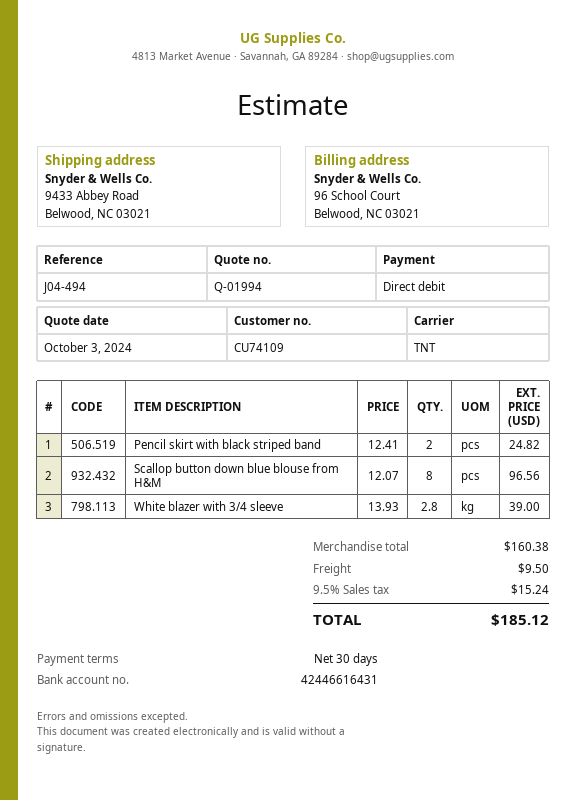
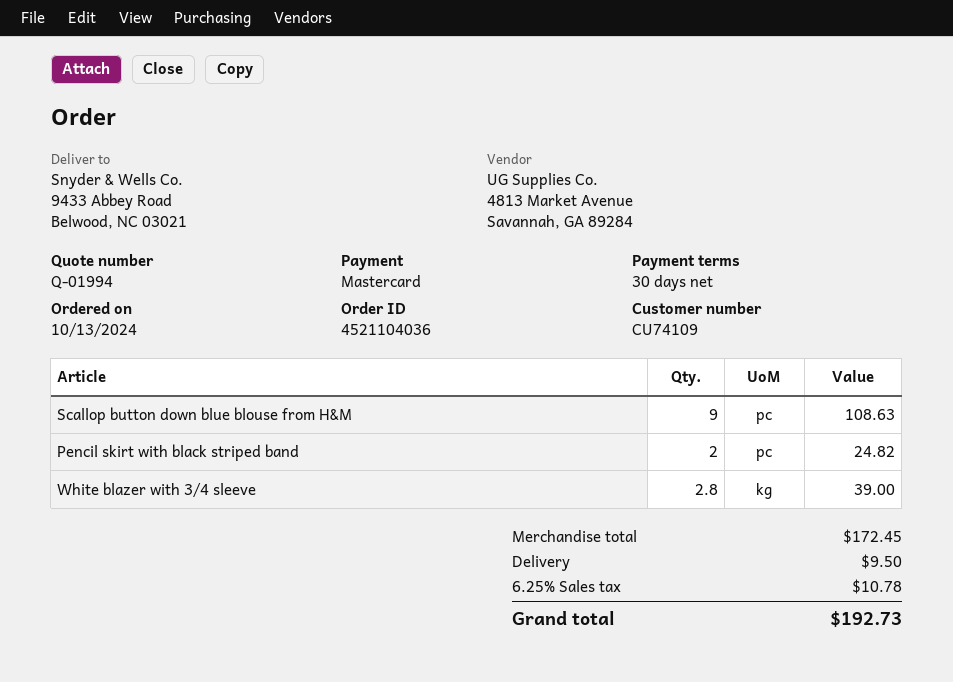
payment method: direct debit -> Mastercard
Scallop button down blue blouse from H&M: 8 for 96.56 -> 9 for 108.63
subtotal: 160.38 -> 172.45
tax: 9.5% = 15.24 -> 6.25% = 10.78
total: 185.12 -> 192.73

